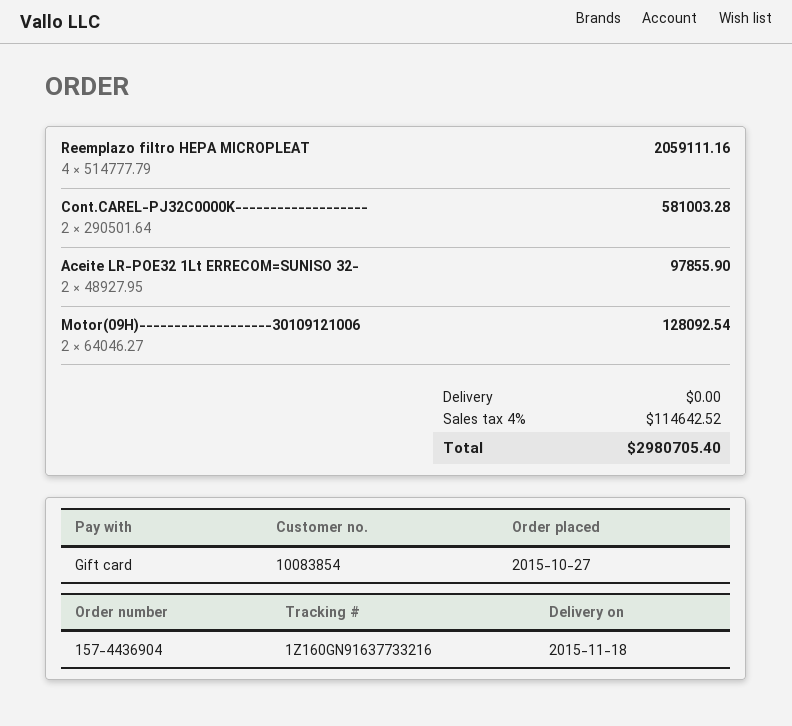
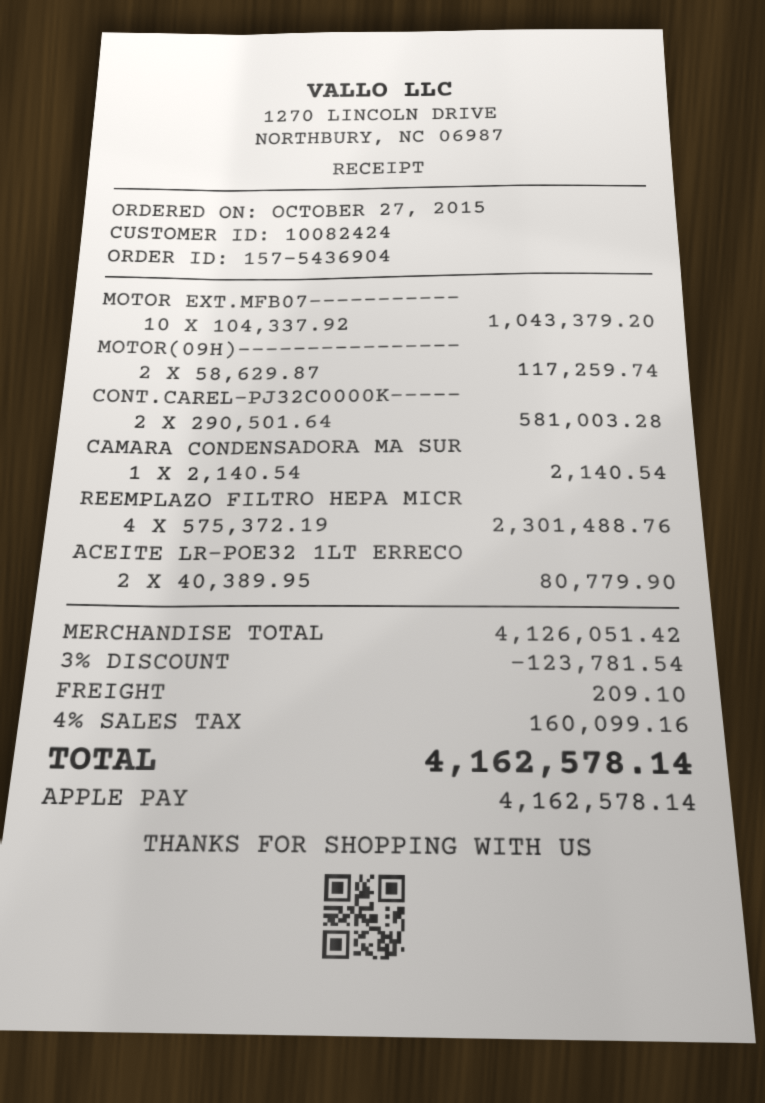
order number: 157-4436904 -> 157-5436904
customer number: 10083854 -> 10082424
payment method: gift card -> Apple Pay
Reemplazo filtro HEPA MICROPLEAT: 4 x 514777.79 = 2059111.16 -> 4 x 575372.19 = 2301488.76
Aceite LR-POE32 1Lt ERRECOM=SUNISO 32-: 2 x 48927.95 = 97855.90 -> 2 x 40389.95 = 80779.90
Motor(09H)-------------------30109121006: 2 x 64046.27 = 128092.54 -> 2 x 58629.87 = 117259.74
MOTOR EXT.MFB07-----------: none -> 10 x 104337.92 = 1043379.20
CAMARA CONDENSADORA MA SUR: none -> 1 x 2140.54 = 2140.54
discount: none -> 3% = 123781.54
shipping: 0.00 -> 209.10
tax: 4% = 114642.52 -> 4% = 160099.16
total: 2980705.40 -> 4162578.14

